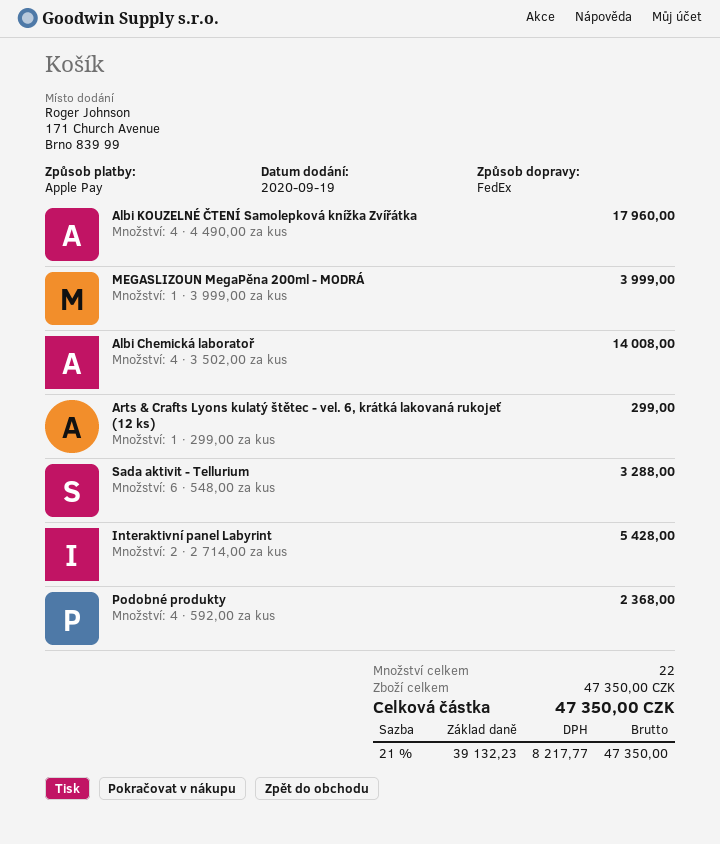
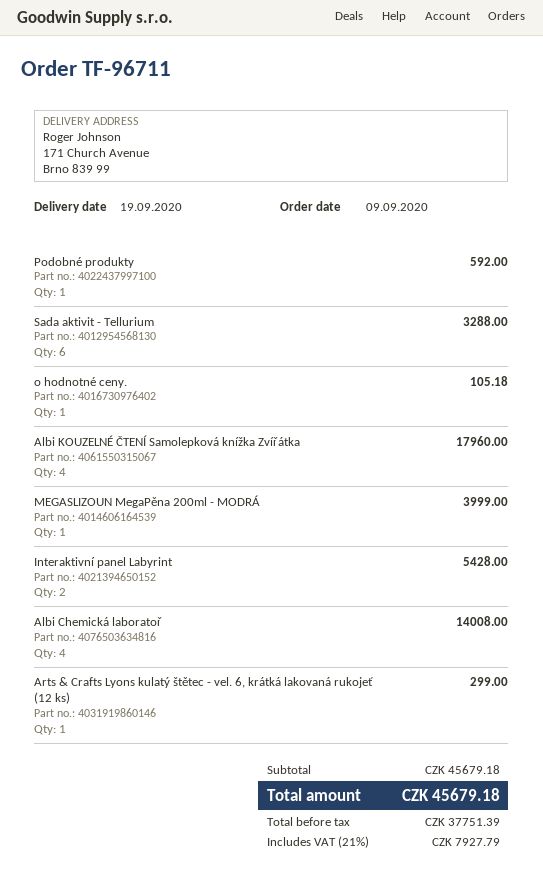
Podobné produkty: 4 for 2368.00 -> 1 for 592.00
o hodnotné ceny.: none -> 1 for 105.18
subtotal: 47350.00 -> 45679.18
net: 39132.23 -> 37751.39
tax: 21% = 8217.77 -> 21% = 7927.79
total: 47350.00 -> 45679.18

